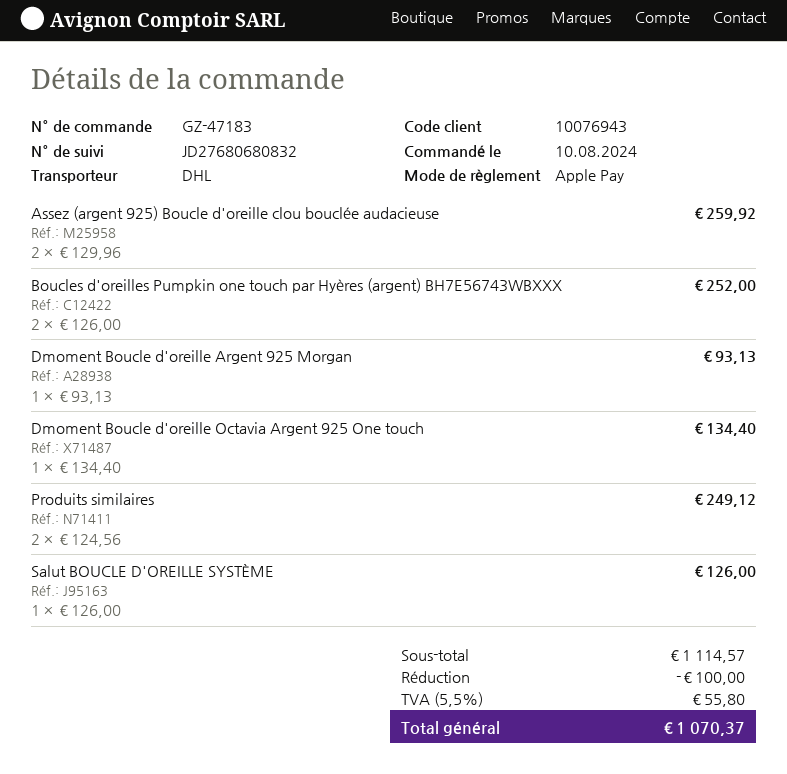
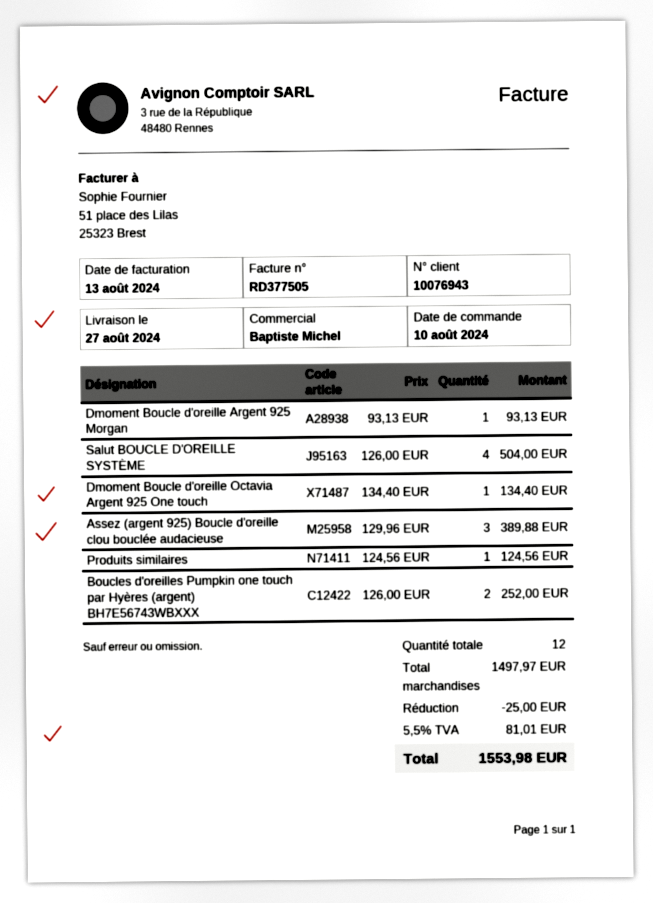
Assez (argent 925) Boucle d'oreille clou bouclée audacieuse: 2 x 129.96 = 259.92 -> 3 x 129.96 = 389.88
Produits similaires: 2 x 124.56 = 249.12 -> 1 x 124.56 = 124.56
Salut BOUCLE D'OREILLE SYSTÈME: 1 x 126.00 = 126.00 -> 4 x 126.00 = 504.00
subtotal: 1114.57 -> 1497.97
discount: 100.00 -> 25.00
tax: 5.5% = 55.80 -> 5.5% = 81.01
total: 1070.37 -> 1553.98

